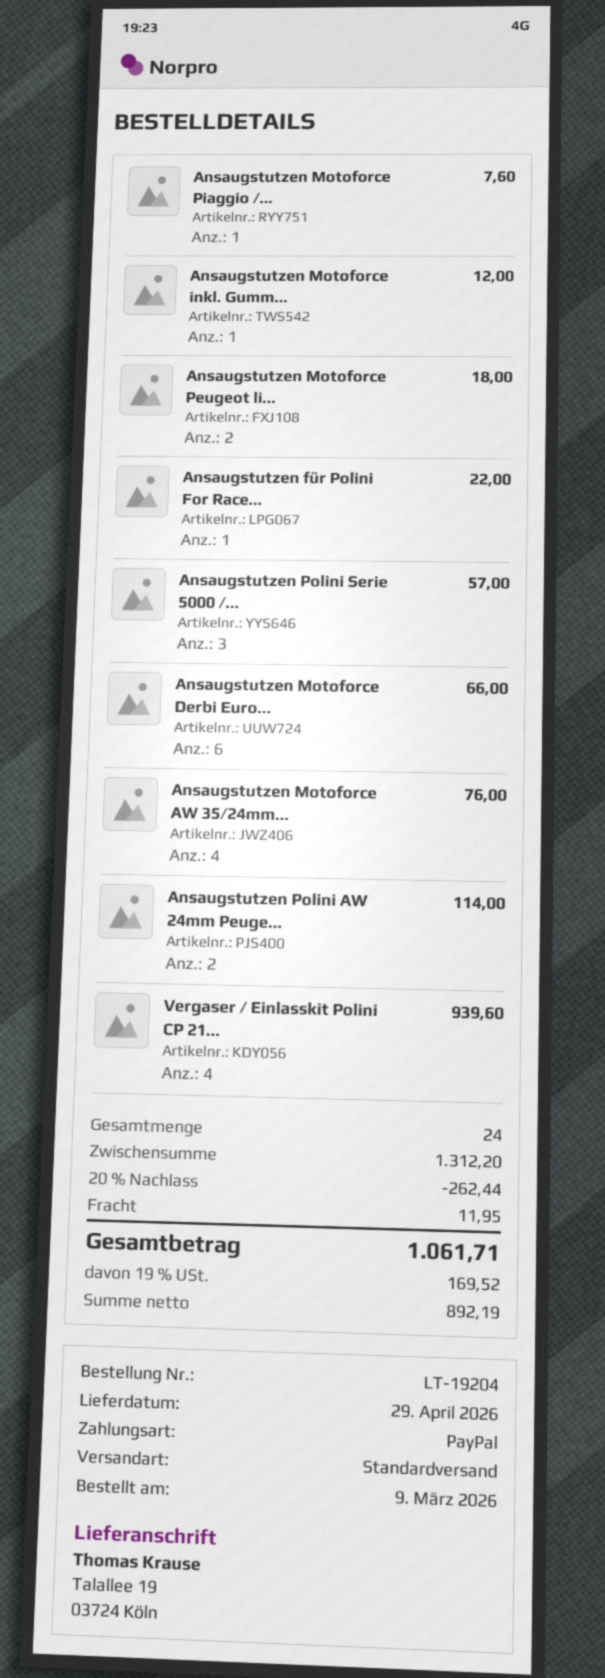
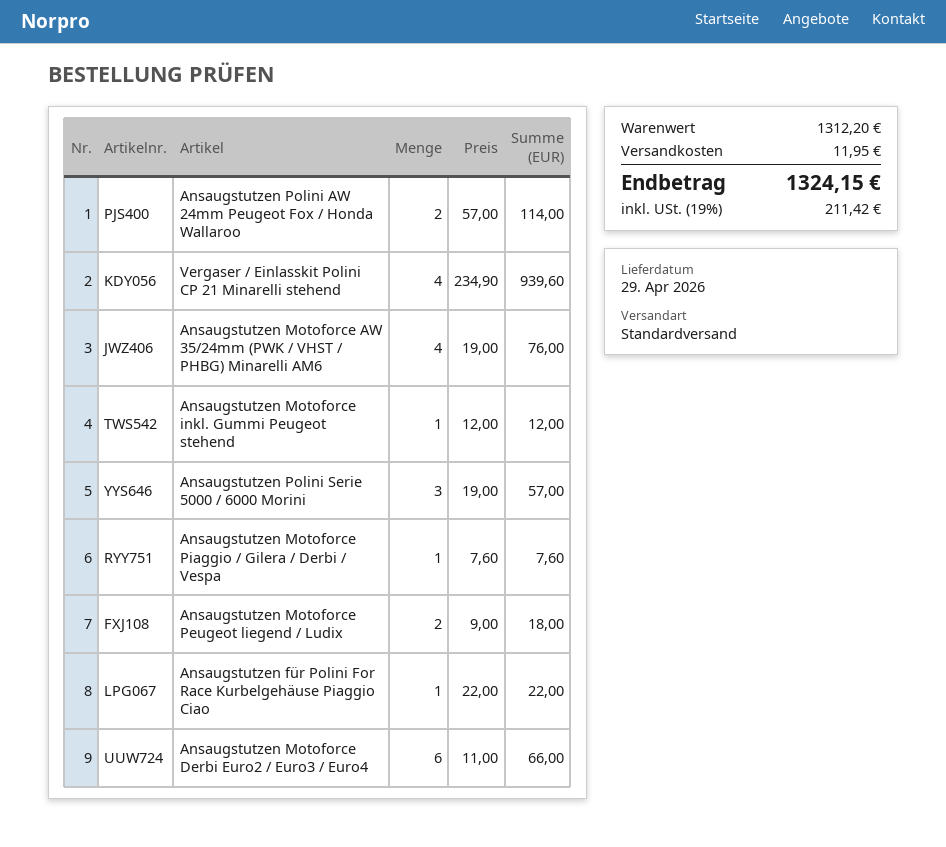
discount: 20% = 262.44 -> none
tax: 19% = 169.52 -> 19% = 211.42
total: 1061.71 -> 1324.15

